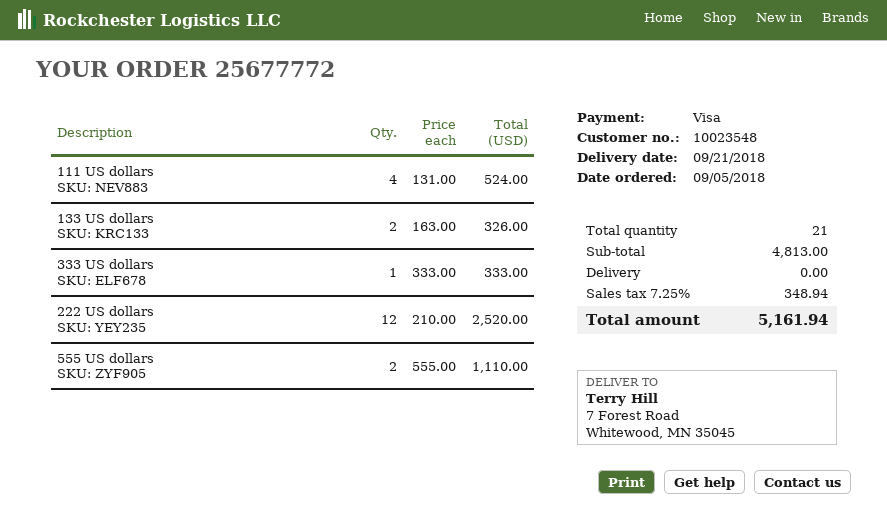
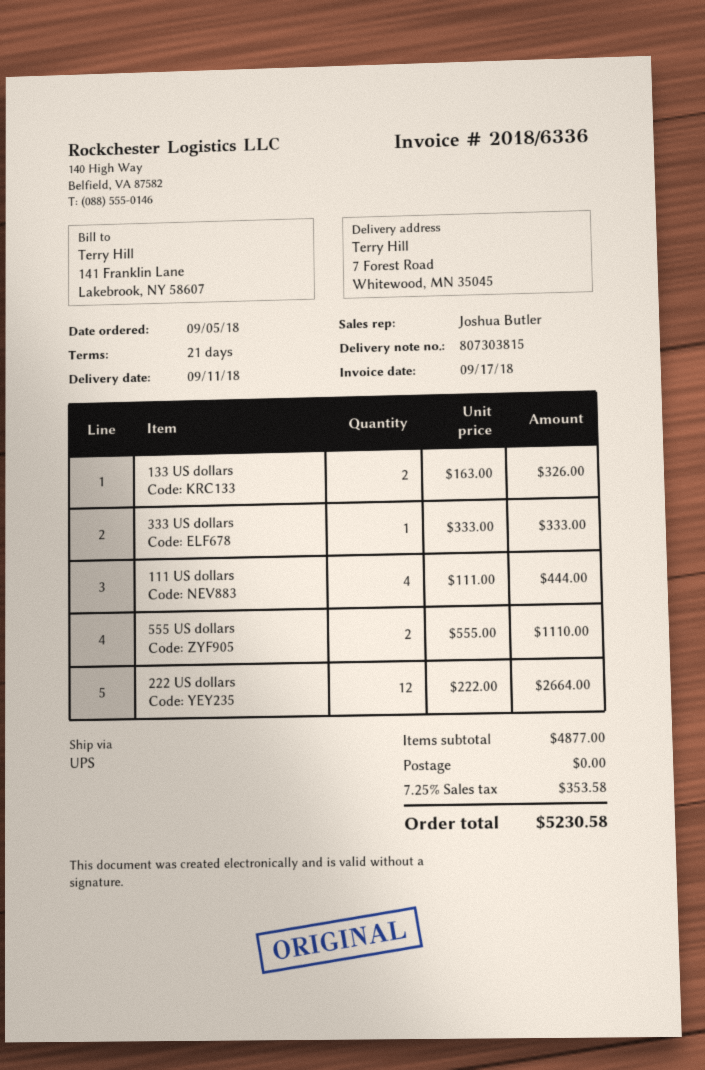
delivery date: 2018-09-21 -> 2018-09-11
111 US dollars: 4 x 131.00 = 524.00 -> 4 x 111.00 = 444.00
222 US dollars: 12 x 210.00 = 2520.00 -> 12 x 222.00 = 2664.00
subtotal: 4813.00 -> 4877.00
tax: 7.25% = 348.94 -> 7.25% = 353.58
total: 5161.94 -> 5230.58

